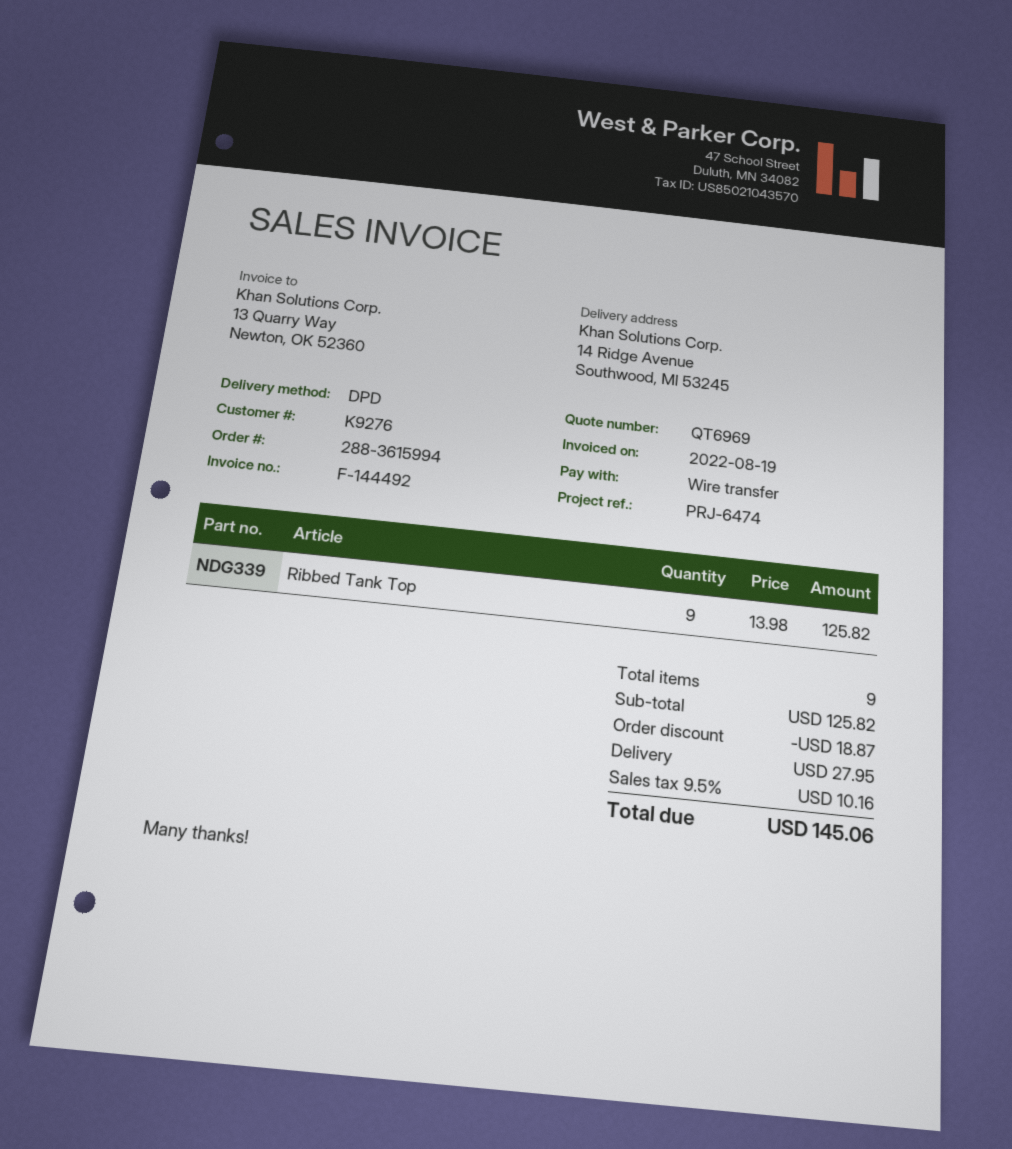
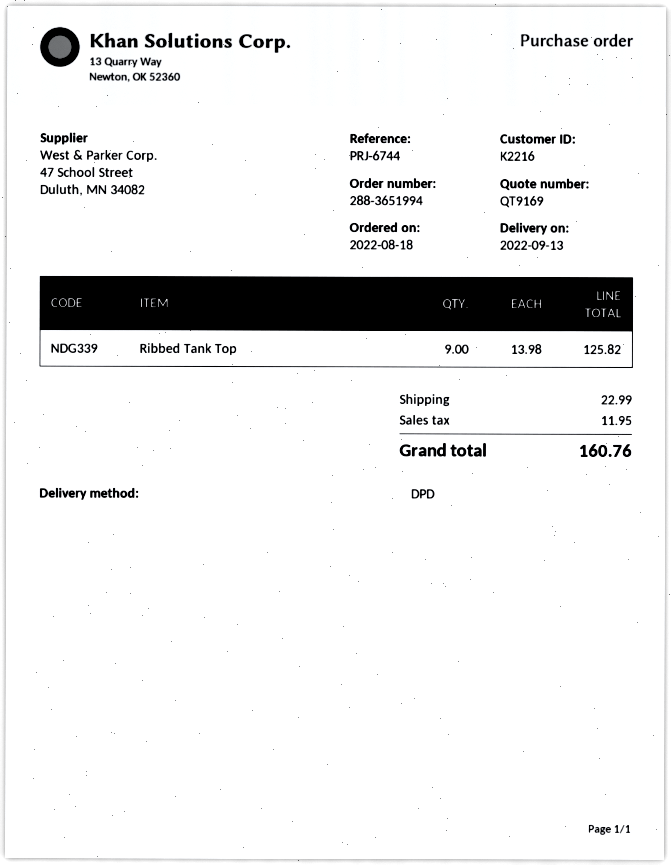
quote number: QT6969 -> QT9169
order number: 288-3615994 -> 288-3651994
customer number: K9276 -> K2216
reference: PRJ-6474 -> PRJ-6744
discount: 18.87 -> none
shipping: 27.95 -> 22.99
tax: 10.16 -> 11.95
total: 145.06 -> 160.76

